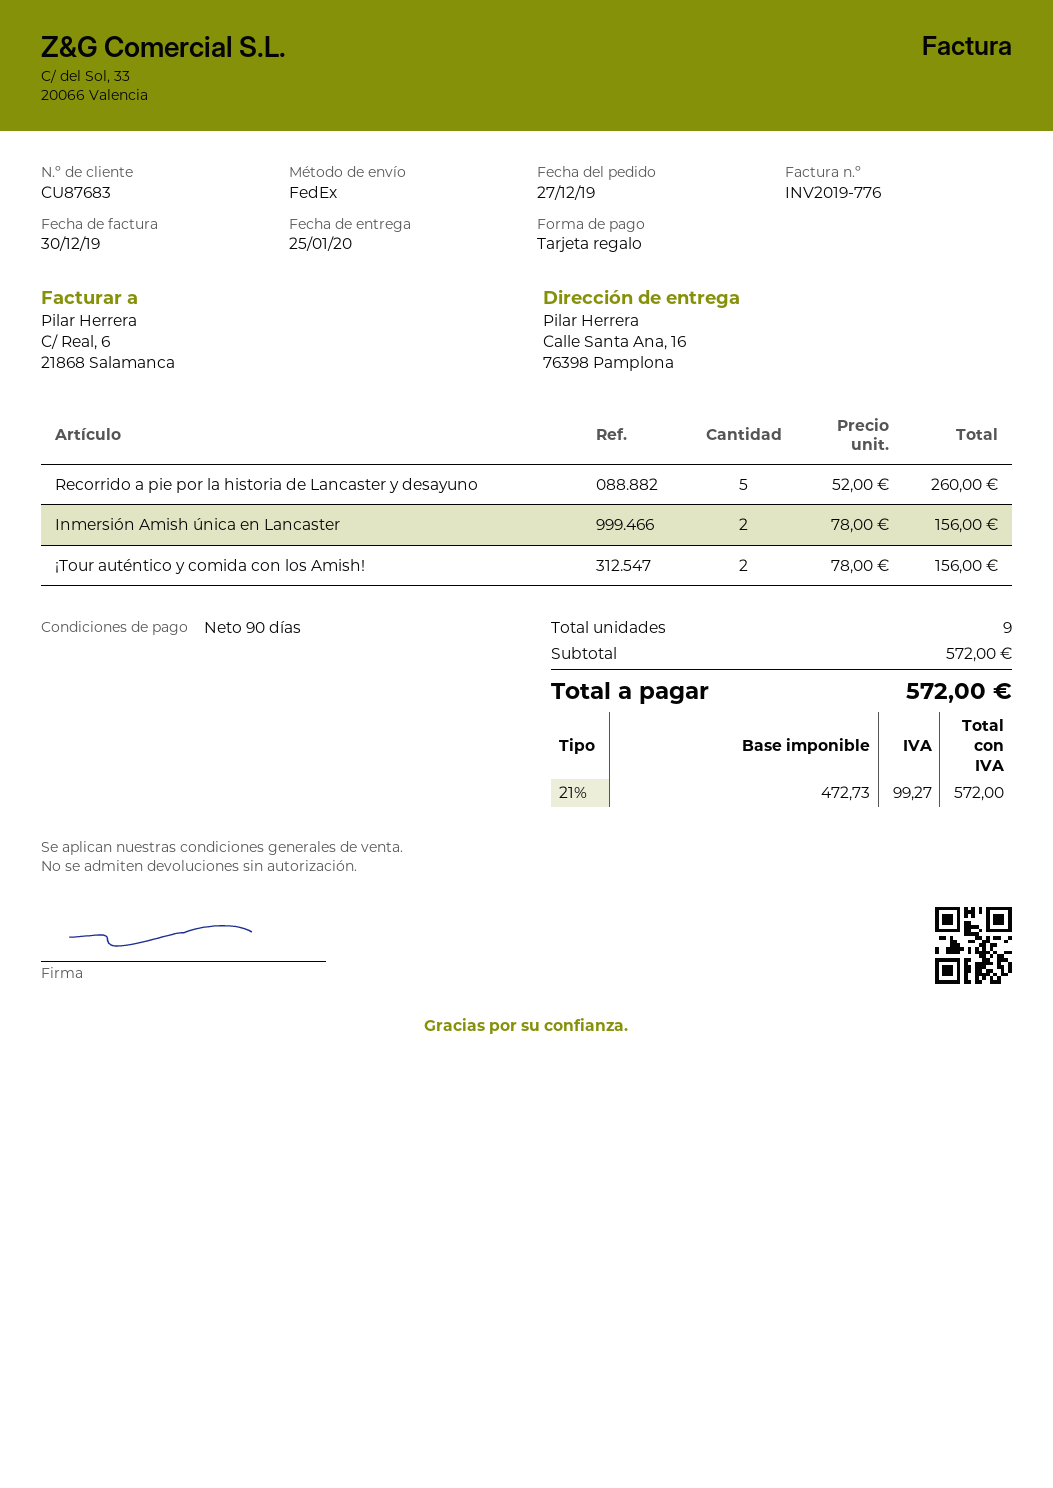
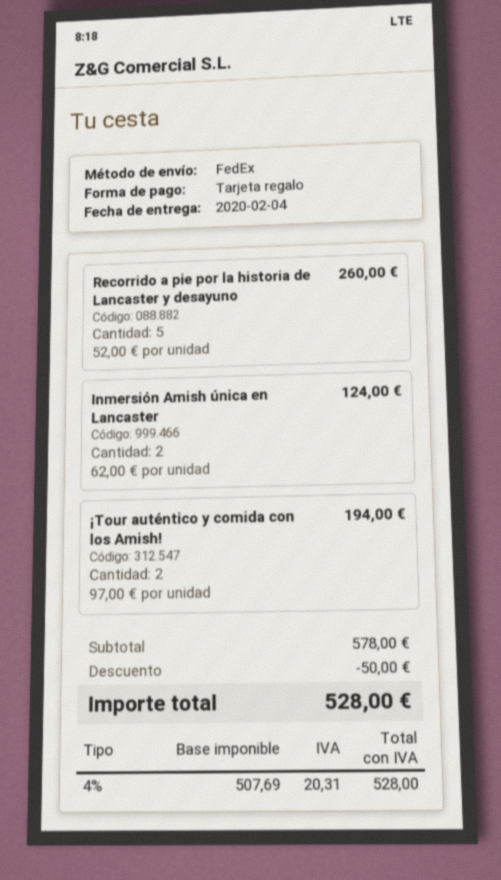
delivery date: 2020-01-25 -> 2020-02-04
Inmersión Amish única en Lancaster: 2 x 78.00 = 156.00 -> 2 x 62.00 = 124.00
¡Tour auténtico y comida con los Amish!: 2 x 78.00 = 156.00 -> 2 x 97.00 = 194.00
subtotal: 572.00 -> 578.00
discount: none -> 50.00
net: 472.73 -> 507.69
tax: 21% = 99.27 -> 4% = 20.31
total: 572.00 -> 528.00

